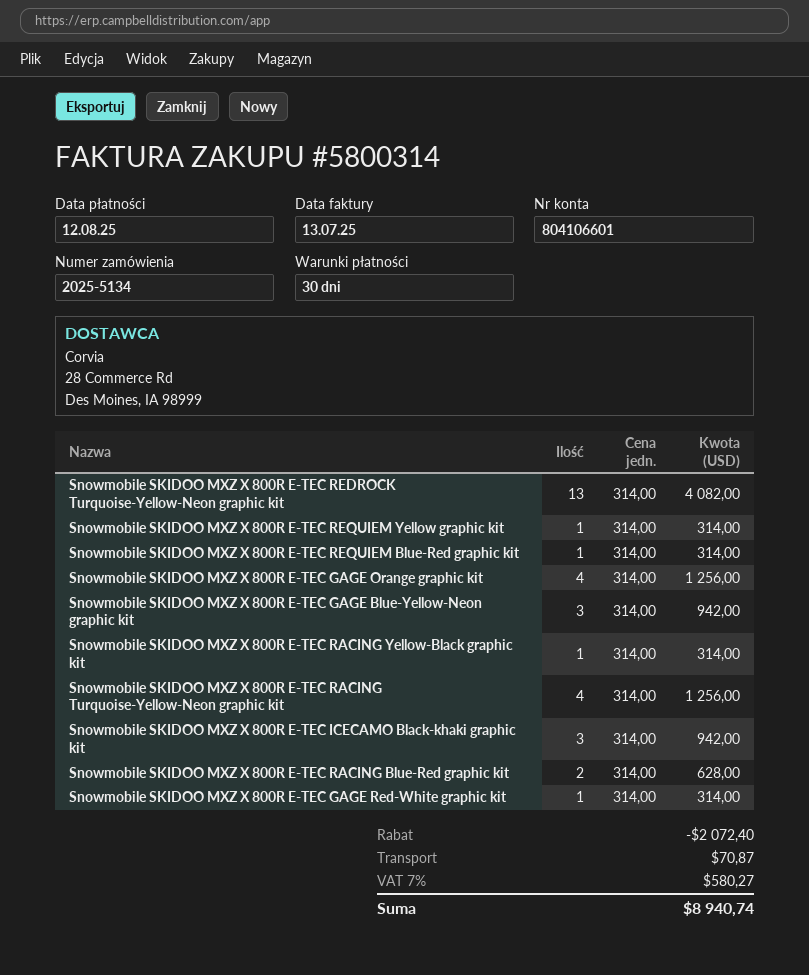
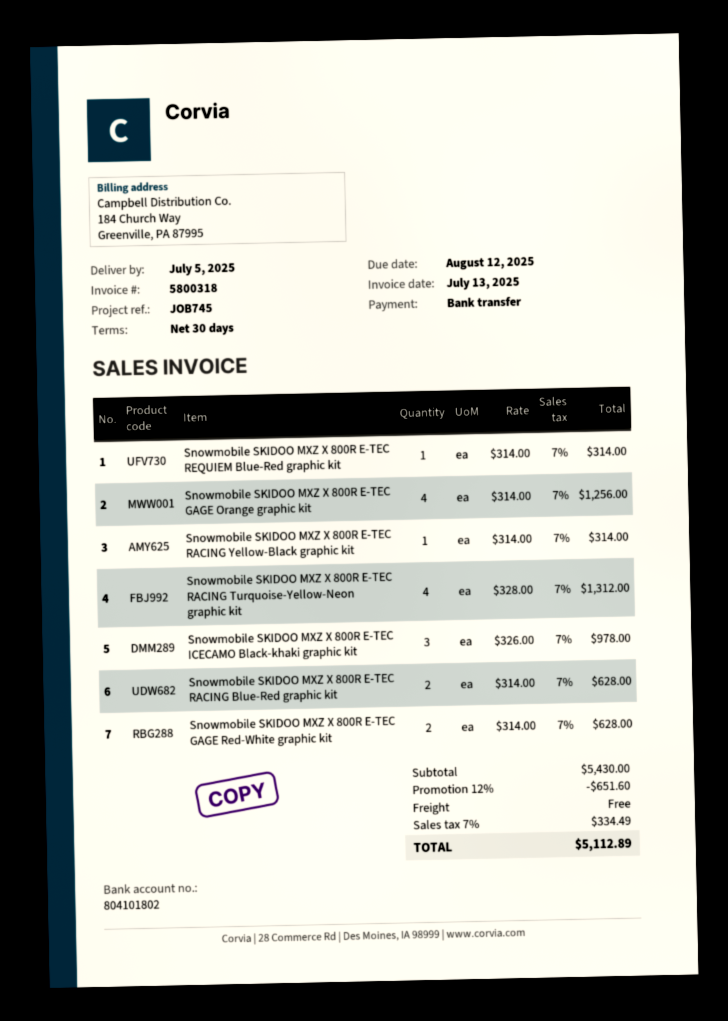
invoice number: 5800314 -> 5800318
bank account: 804106601 -> 804101802
Snowmobile SKIDOO MXZ X 800R E-TEC REDROCK Turquoise-Yellow-Neon graphic kit: 13 x 314.00 = 4082.00 -> none
Snowmobile SKIDOO MXZ X 800R E-TEC REQUIEM Yellow graphic kit: 1 x 314.00 = 314.00 -> none
Snowmobile SKIDOO MXZ X 800R E-TEC GAGE Blue-Yellow-Neon graphic kit: 3 x 314.00 = 942.00 -> none
Snowmobile SKIDOO MXZ X 800R E-TEC RACING Turquoise-Yellow-Neon graphic kit: 4 x 314.00 = 1256.00 -> 4 x 328.00 = 1312.00
Snowmobile SKIDOO MXZ X 800R E-TEC ICECAMO Black-khaki graphic kit: 3 x 314.00 = 942.00 -> 3 x 326.00 = 978.00
Snowmobile SKIDOO MXZ X 800R E-TEC GAGE Red-White graphic kit: 1 x 314.00 = 314.00 -> 2 x 314.00 = 628.00
discount: 2072.40 -> 651.60
shipping: 70.87 -> 0.00
tax: 7% = 580.27 -> 7% = 334.49
total: 8940.74 -> 5112.89

